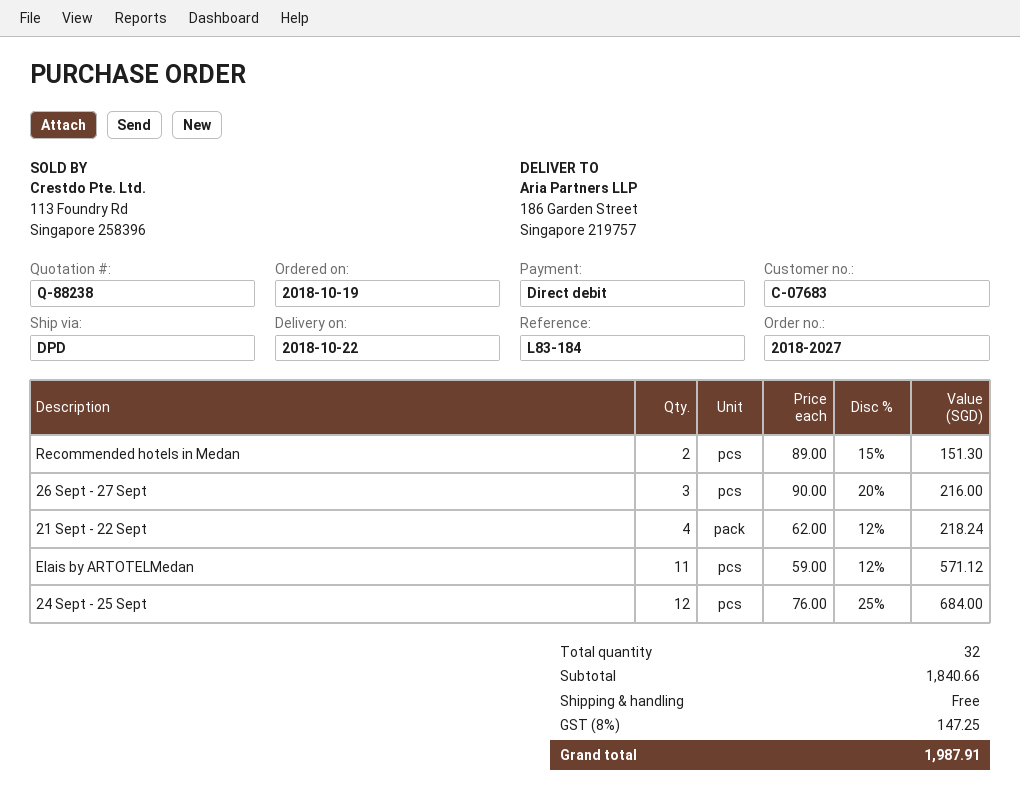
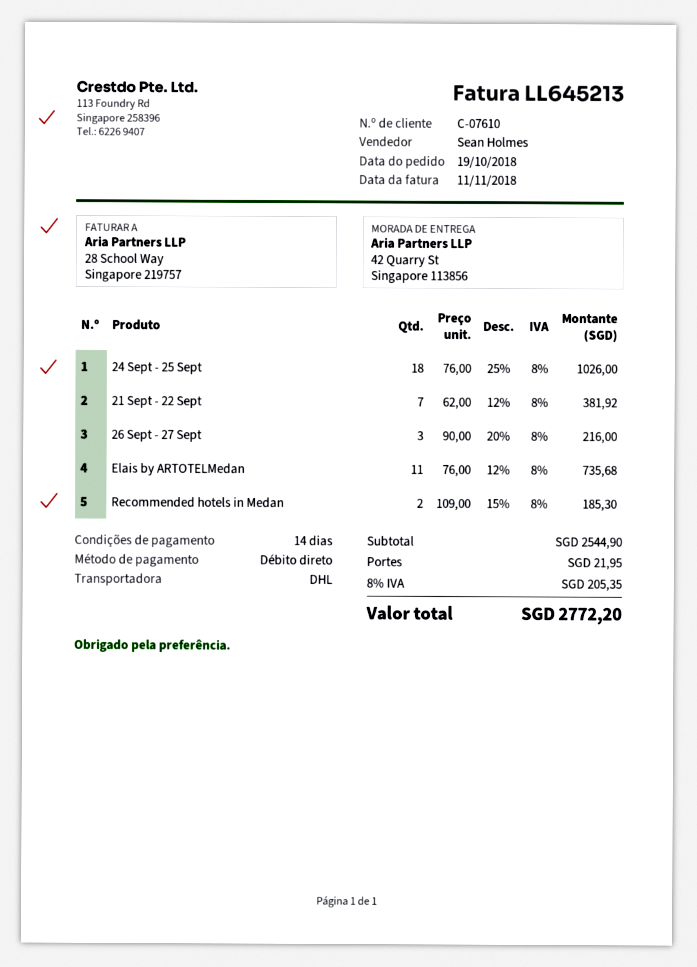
customer number: C-07683 -> C-07610
shipping method: DPD -> DHL
ship to: 186 Garden Street, Singapore 219757 -> 42 Quarry St, Singapore 113856
Recommended hotels in Medan: 2 x 89.00 - 15% = 151.30 -> 2 x 109.00 - 15% = 185.30
21 Sept - 22 Sept: 4 x 62.00 - 12% = 218.24 -> 7 x 62.00 - 12% = 381.92
Elais by ARTOTELMedan: 11 x 59.00 - 12% = 571.12 -> 11 x 76.00 - 12% = 735.68
24 Sept - 25 Sept: 12 x 76.00 - 25% = 684.00 -> 18 x 76.00 - 25% = 1026.00
subtotal: 1840.66 -> 2544.90
shipping: 0.00 -> 21.95
tax: 8% = 147.25 -> 8% = 205.35
total: 1987.91 -> 2772.20

